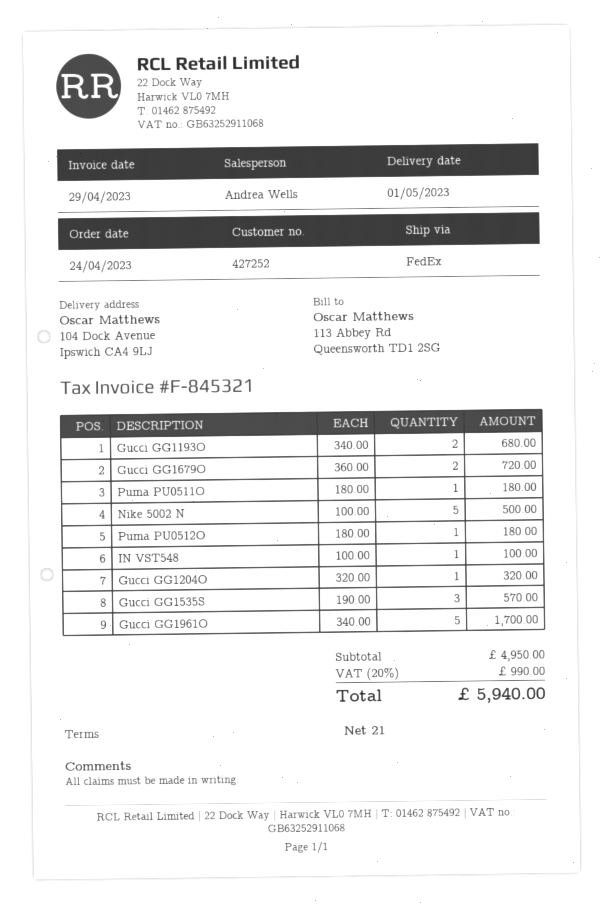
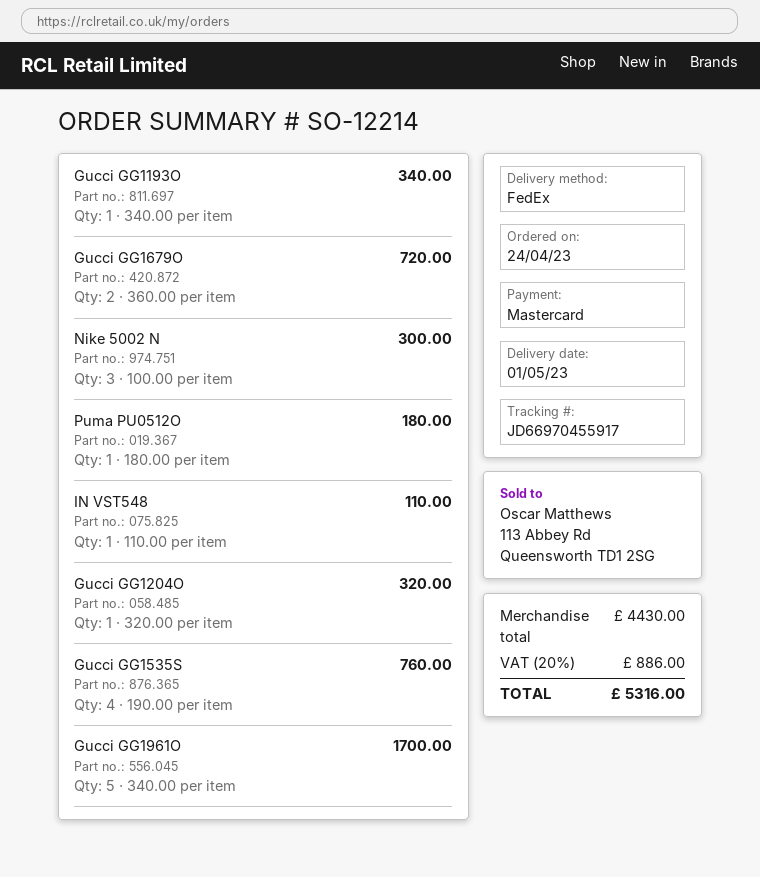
Gucci GG1193O: 2 x 340.00 = 680.00 -> 1 x 340.00 = 340.00
Puma PU0511O: 1 x 180.00 = 180.00 -> none
Nike 5002 N: 5 x 100.00 = 500.00 -> 3 x 100.00 = 300.00
IN VST548: 1 x 100.00 = 100.00 -> 1 x 110.00 = 110.00
Gucci GG1535S: 3 x 190.00 = 570.00 -> 4 x 190.00 = 760.00
subtotal: 4950.00 -> 4430.00
tax: 20% = 990.00 -> 20% = 886.00
total: 5940.00 -> 5316.00

